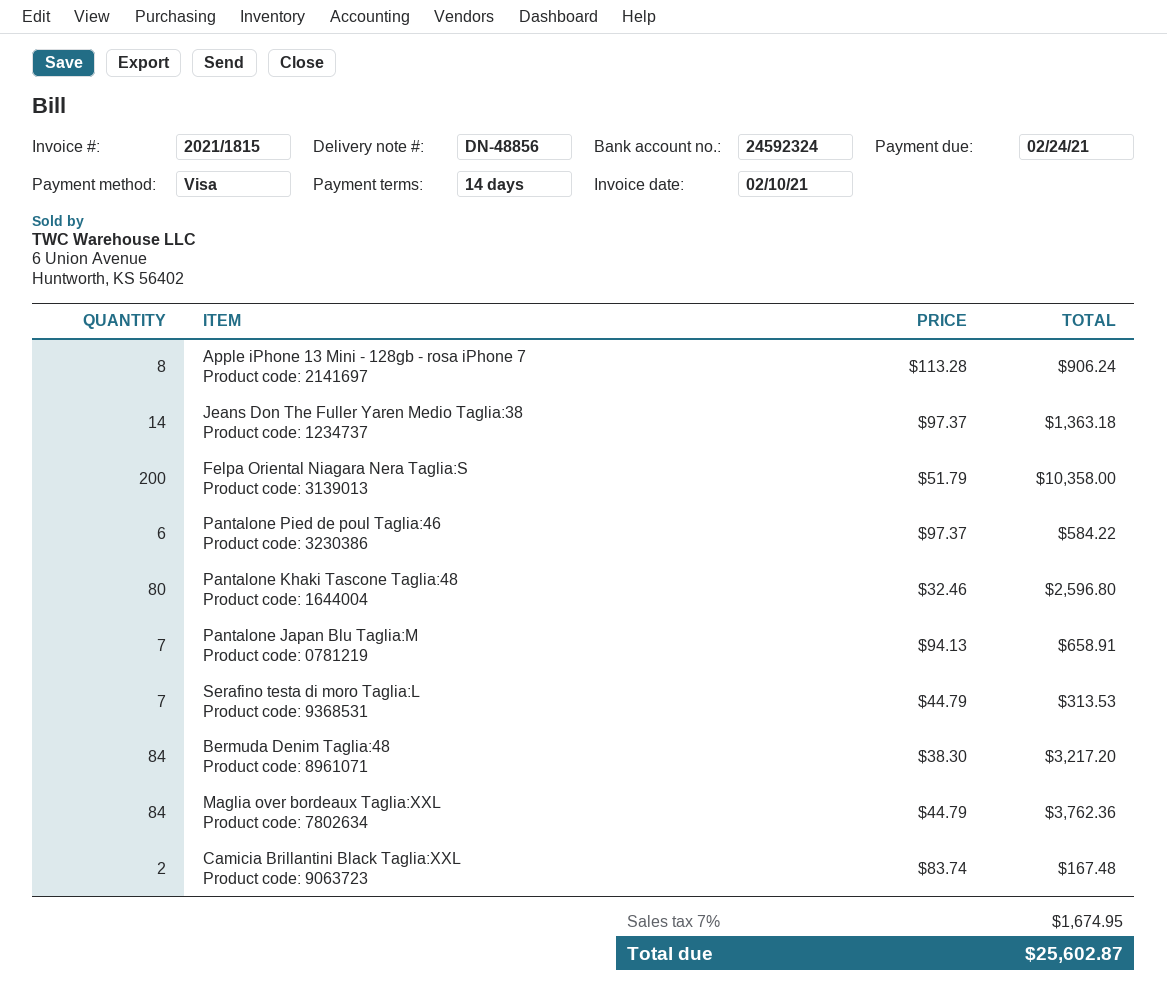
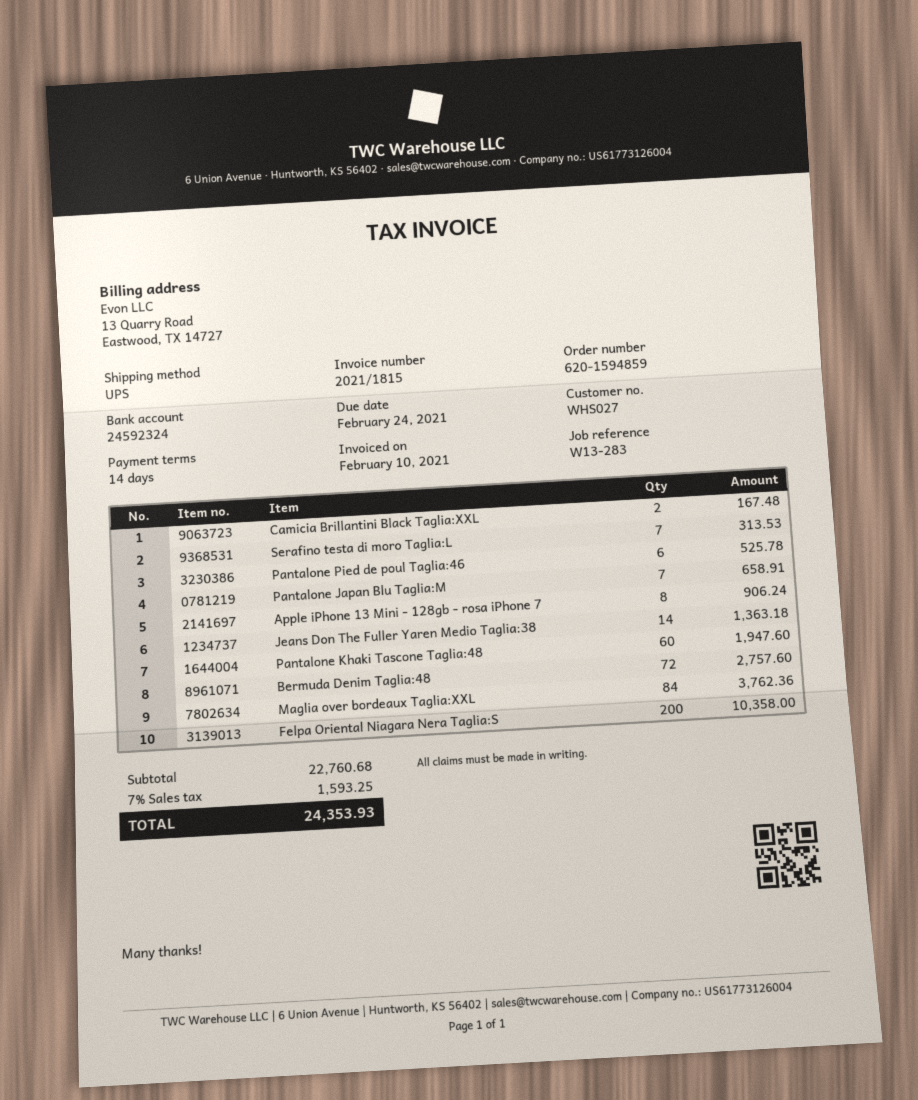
Pantalone Pied de poul Taglia:46: 6 for 584.22 -> 6 for 525.78
Pantalone Khaki Tascone Taglia:48: 80 for 2596.80 -> 60 for 1947.60
Bermuda Denim Taglia:48: 84 for 3217.20 -> 72 for 2757.60
tax: 7% = 1674.95 -> 7% = 1593.25
total: 25602.87 -> 24353.93

